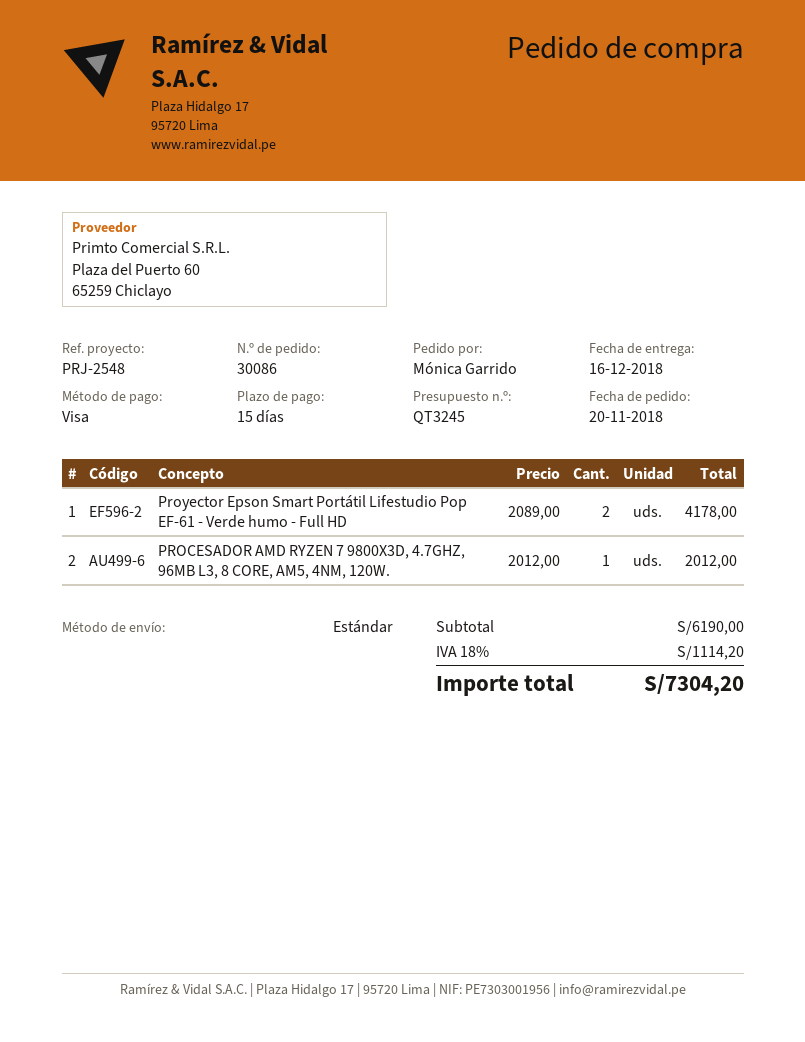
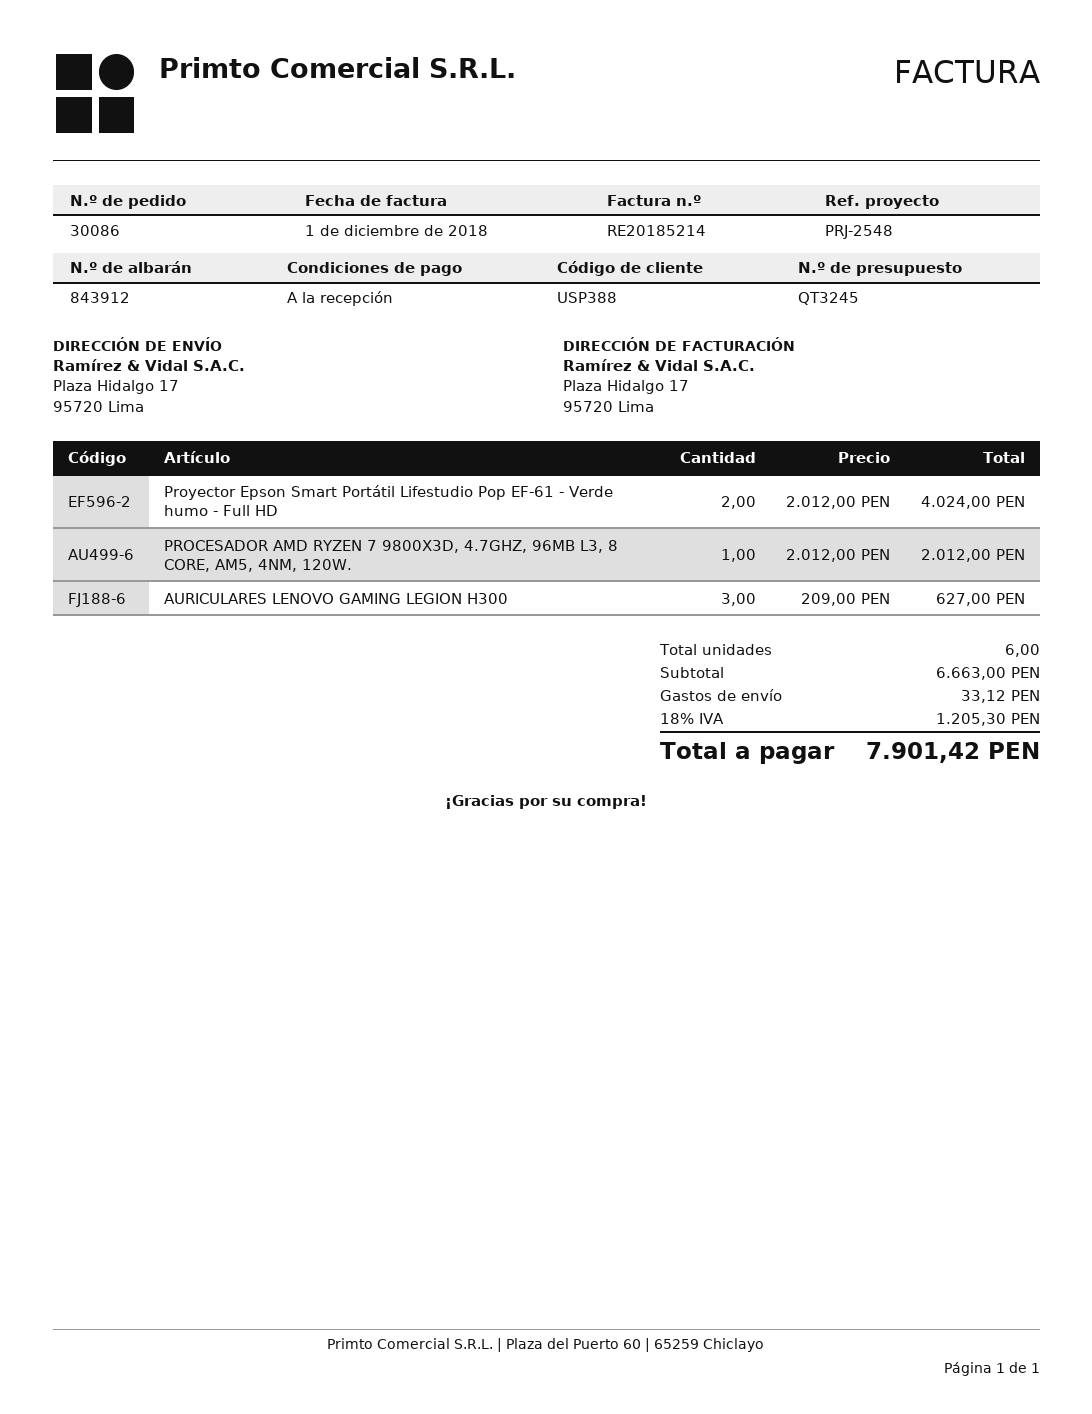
payment terms: 15 days -> on receipt
Proyector Epson Smart Portátil Lifestudio Pop EF-61 - Verde humo - Full HD: 2 x 2089.00 = 4178.00 -> 2 x 2012.00 = 4024.00
AURICULARES LENOVO GAMING LEGION H300: none -> 3 x 209.00 = 627.00
subtotal: 6190.00 -> 6663.00
shipping: none -> 33.12
tax: 18% = 1114.20 -> 18% = 1205.30
total: 7304.20 -> 7901.42

